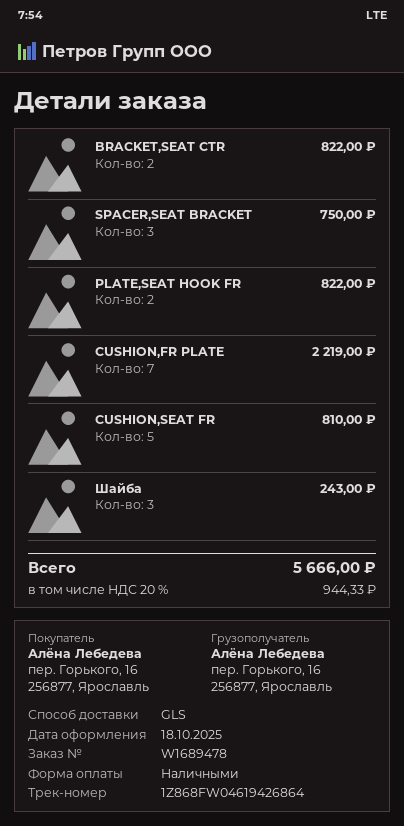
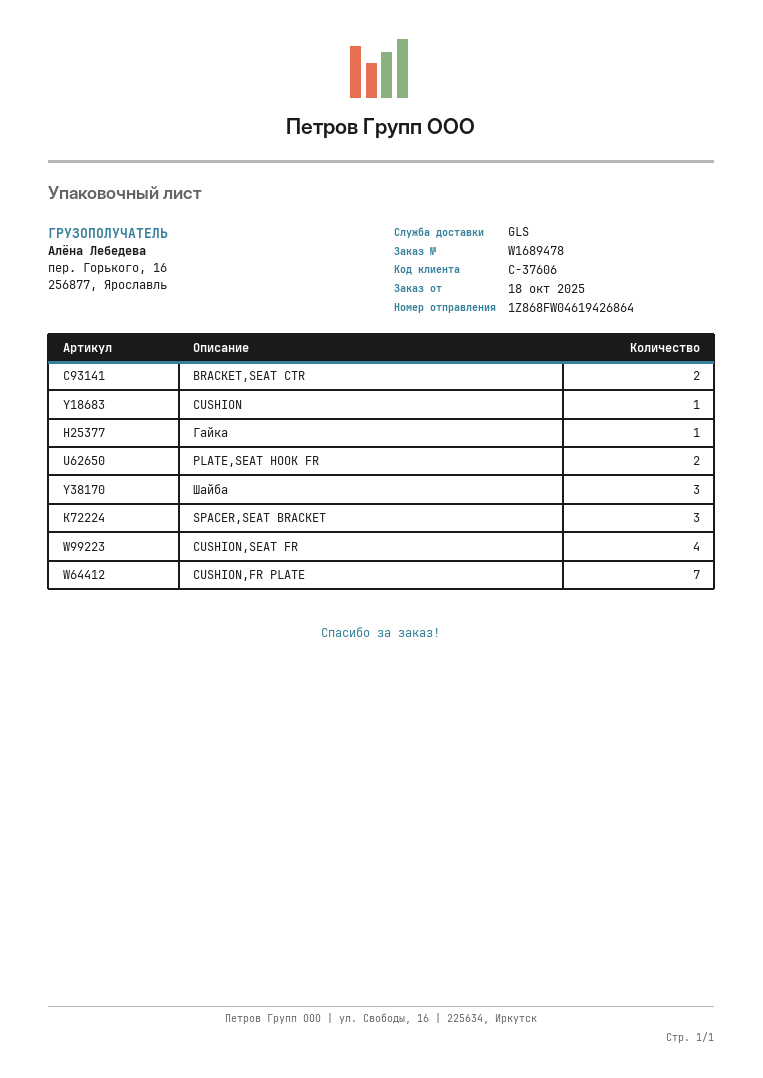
CUSHION,SEAT FR: 5 -> 4
CUSHION: none -> 1
Гайка: none -> 1

